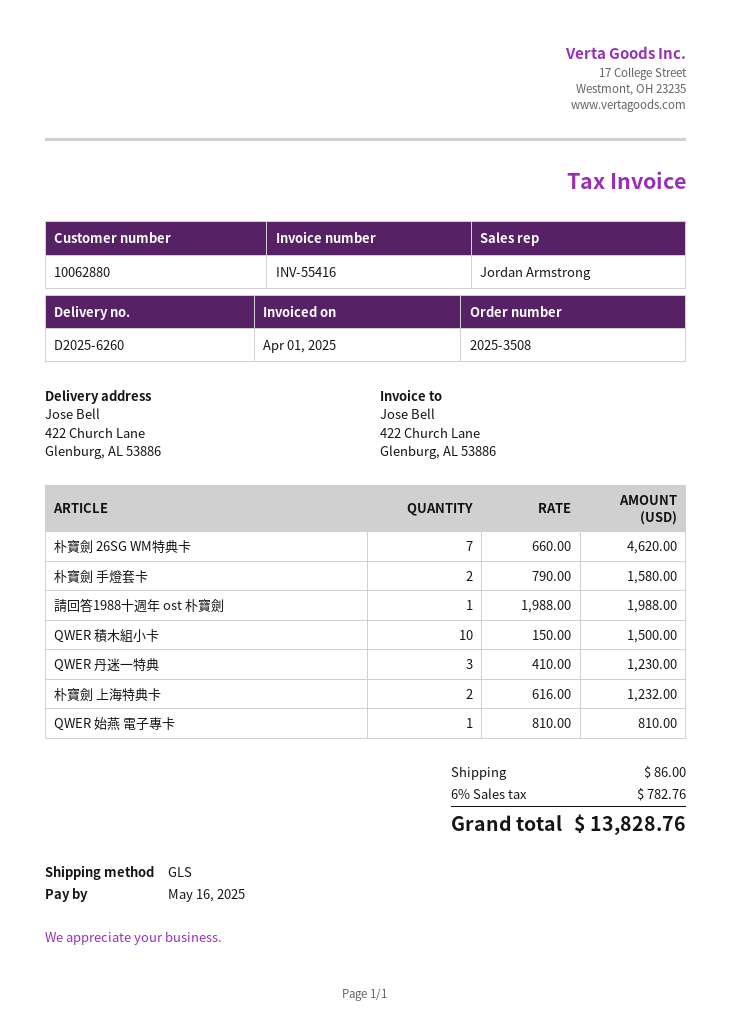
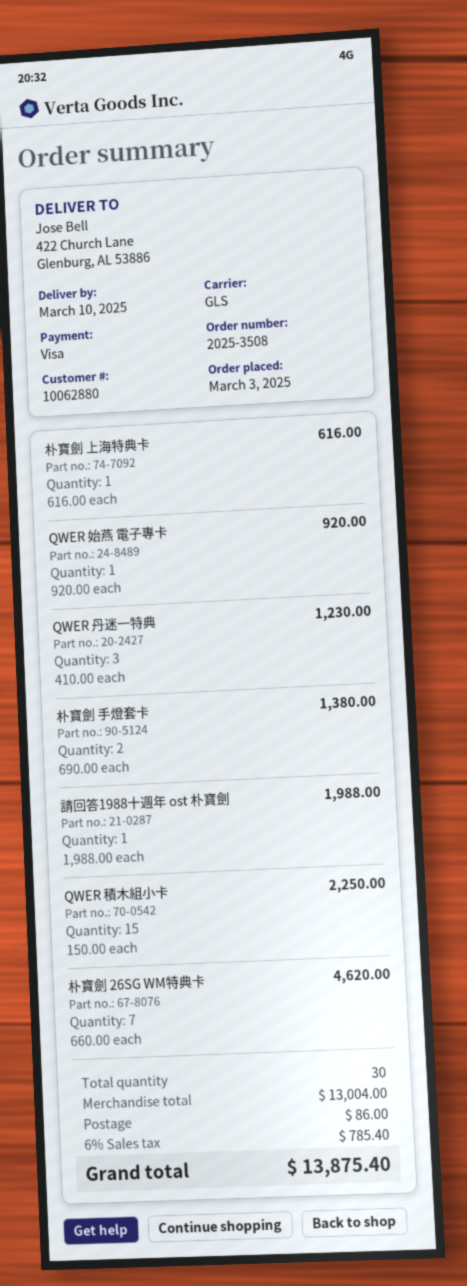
朴寶劍 手燈套卡: 2 x 790.00 = 1580.00 -> 2 x 690.00 = 1380.00
QWER 積木組小卡: 10 x 150.00 = 1500.00 -> 15 x 150.00 = 2250.00
朴寶劍 上海特典卡: 2 x 616.00 = 1232.00 -> 1 x 616.00 = 616.00
QWER 始燕 電子專卡: 1 x 810.00 = 810.00 -> 1 x 920.00 = 920.00
tax: 6% = 782.76 -> 6% = 785.40
total: 13828.76 -> 13875.40

